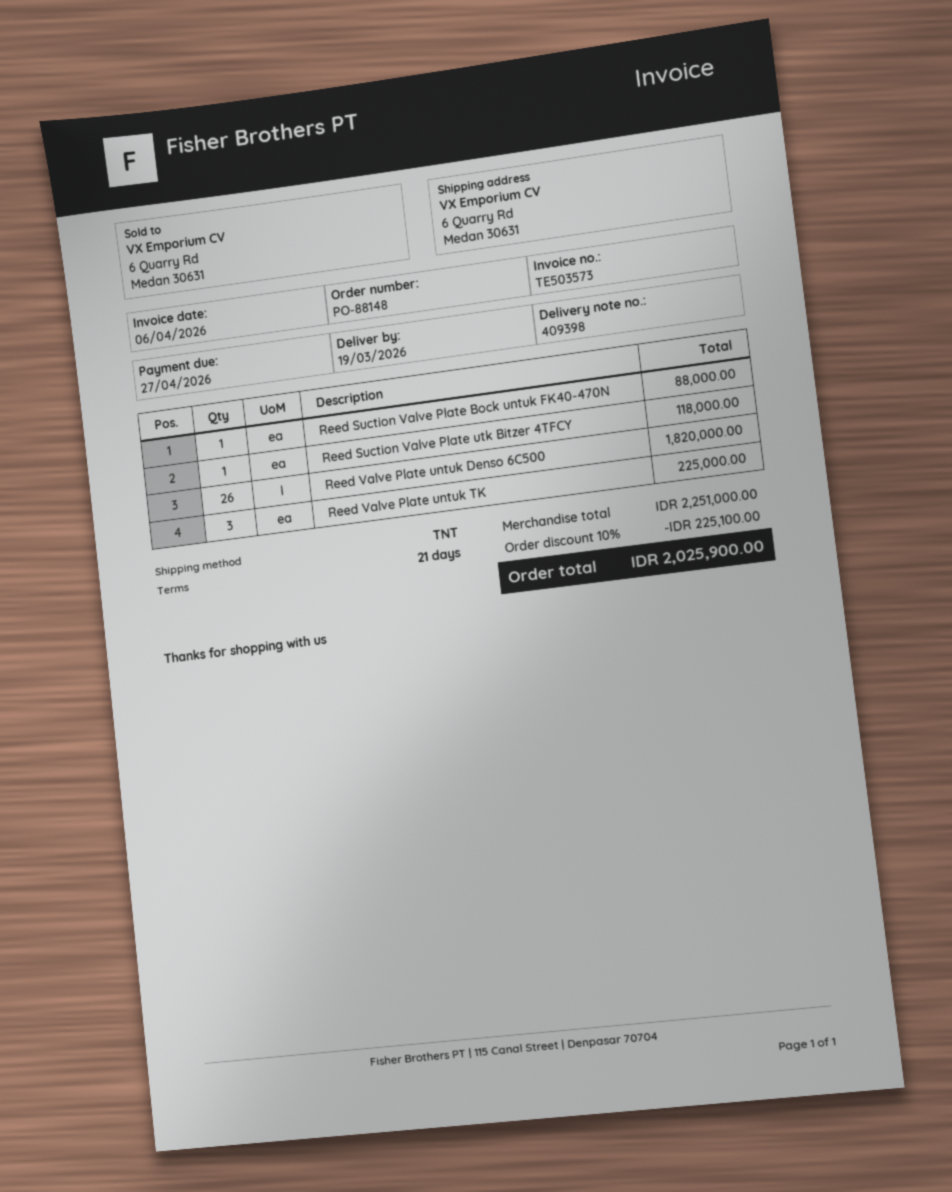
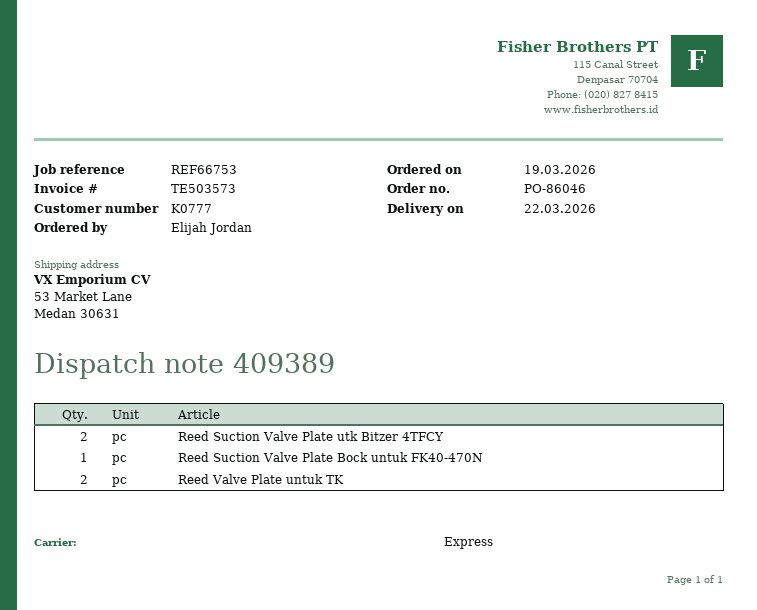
order number: PO-88148 -> PO-86046
delivery note number: 409398 -> 409389
delivery date: 2026-03-19 -> 2026-03-22
shipping method: TNT -> express
ship to: 6 Quarry Rd, Medan 30631 -> 53 Market Lane, Medan 30631
Reed Suction Valve Plate utk Bitzer 4TFCY: 1 -> 2
Reed Valve Plate untuk Denso 6C500: 26 -> none
Reed Valve Plate untuk TK: 3 -> 2

